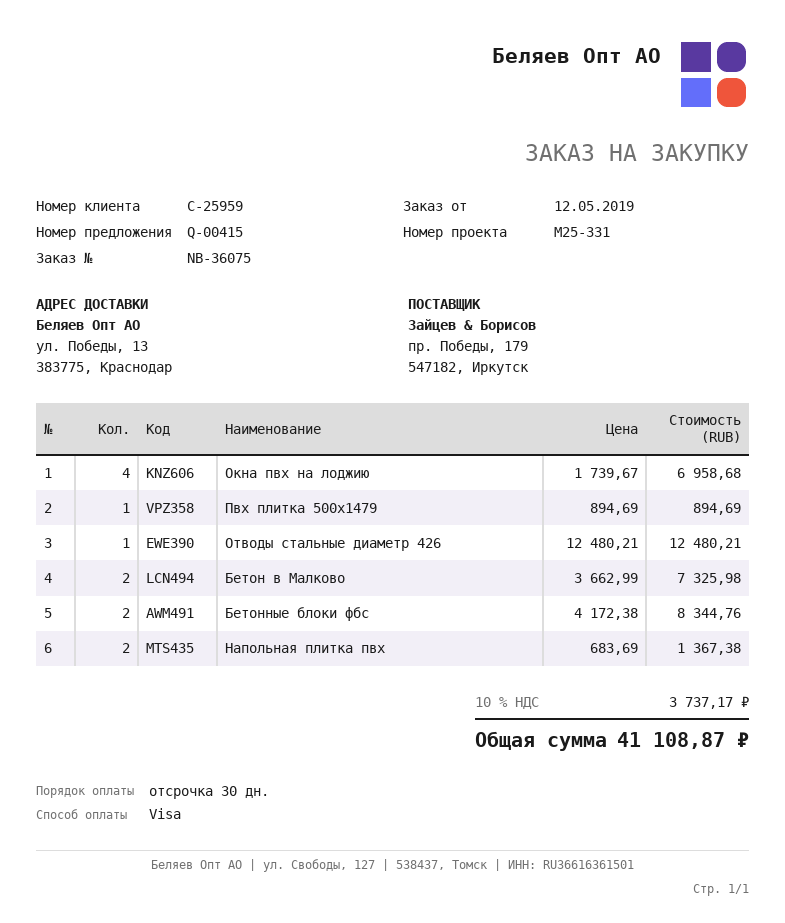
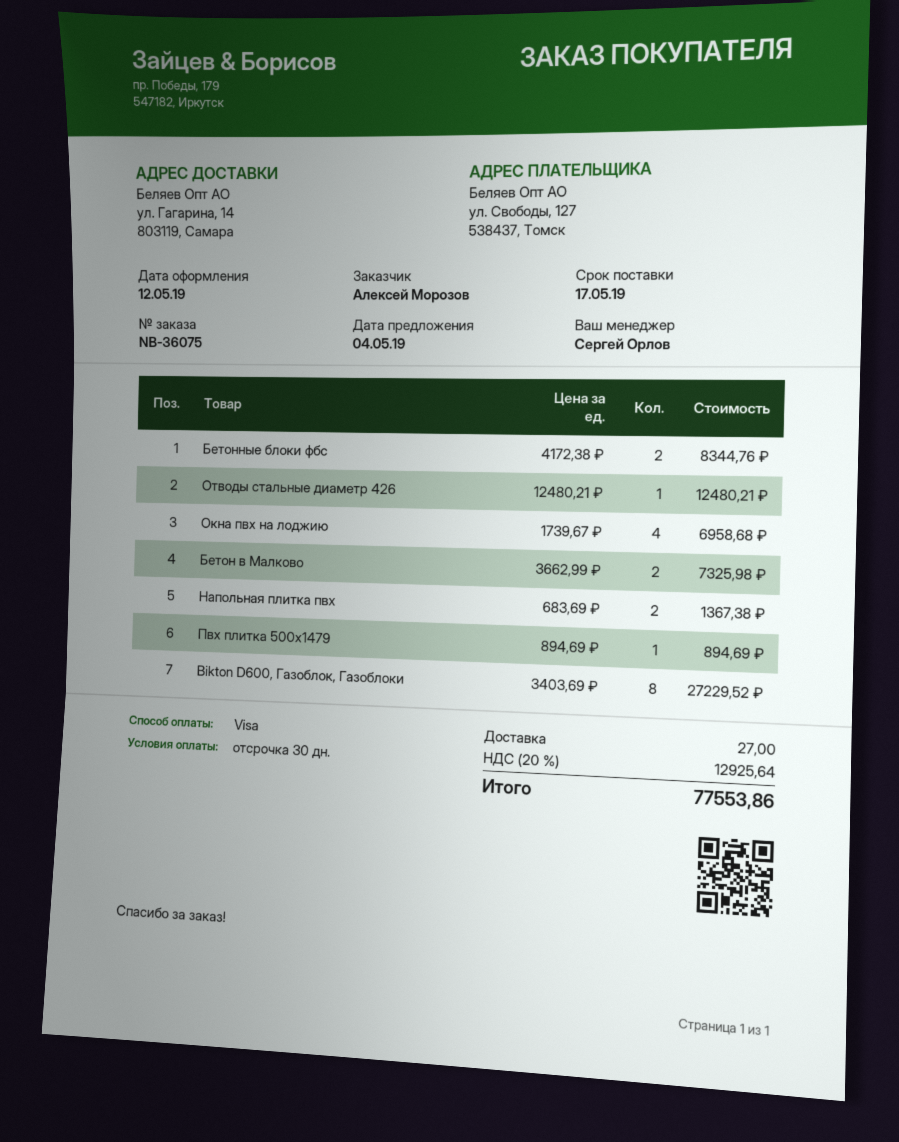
ship to: ул. Победы, 13, 383775, Краснодар -> ул. Гагарина, 14, 803119, Самара
Bikton D600, Газоблок, Газоблоки: none -> 8 x 3403.69 = 27229.52
shipping: none -> 27.00
tax: 10% = 3737.17 -> 20% = 12925.64
total: 41108.87 -> 77553.86

